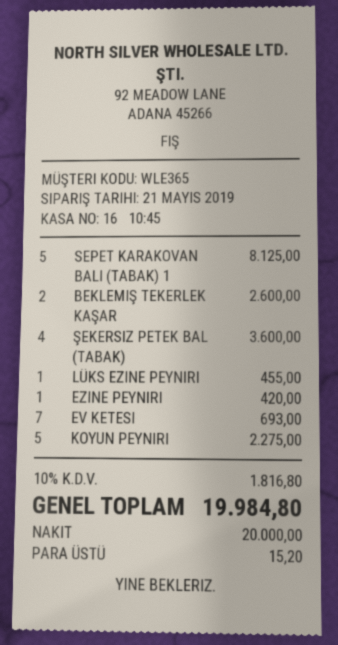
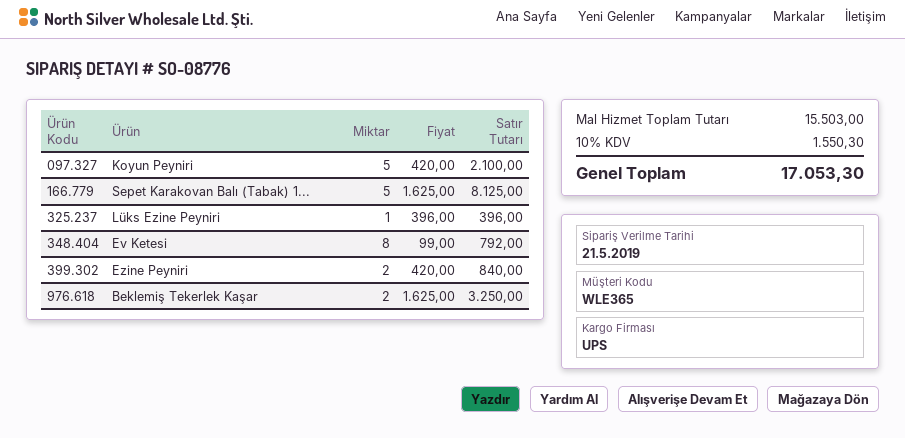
BEKLEMIŞ TEKERLEK KAŞAR: 2 for 2600.00 -> 2 for 3250.00
ŞEKERSIZ PETEK BAL (TABAK): 4 for 3600.00 -> none
LÜKS EZINE PEYNIRI: 1 for 455.00 -> 1 for 396.00
EZINE PEYNIRI: 1 for 420.00 -> 2 for 840.00
EV KETESI: 7 for 693.00 -> 8 for 792.00
KOYUN PEYNIRI: 5 for 2275.00 -> 5 for 2100.00
tax: 10% = 1816.80 -> 10% = 1550.30
total: 19984.80 -> 17053.30

